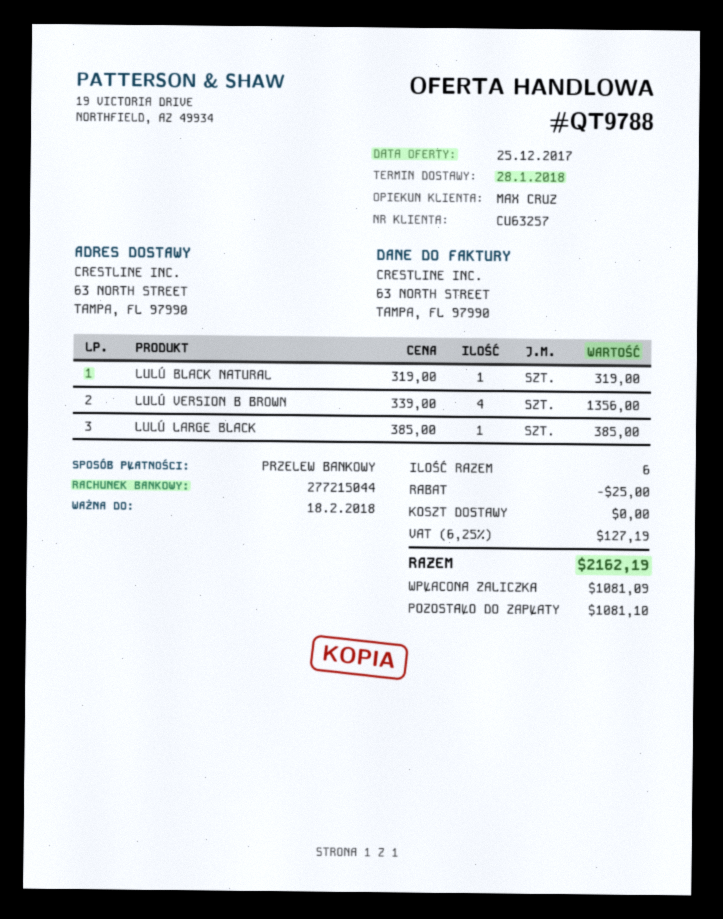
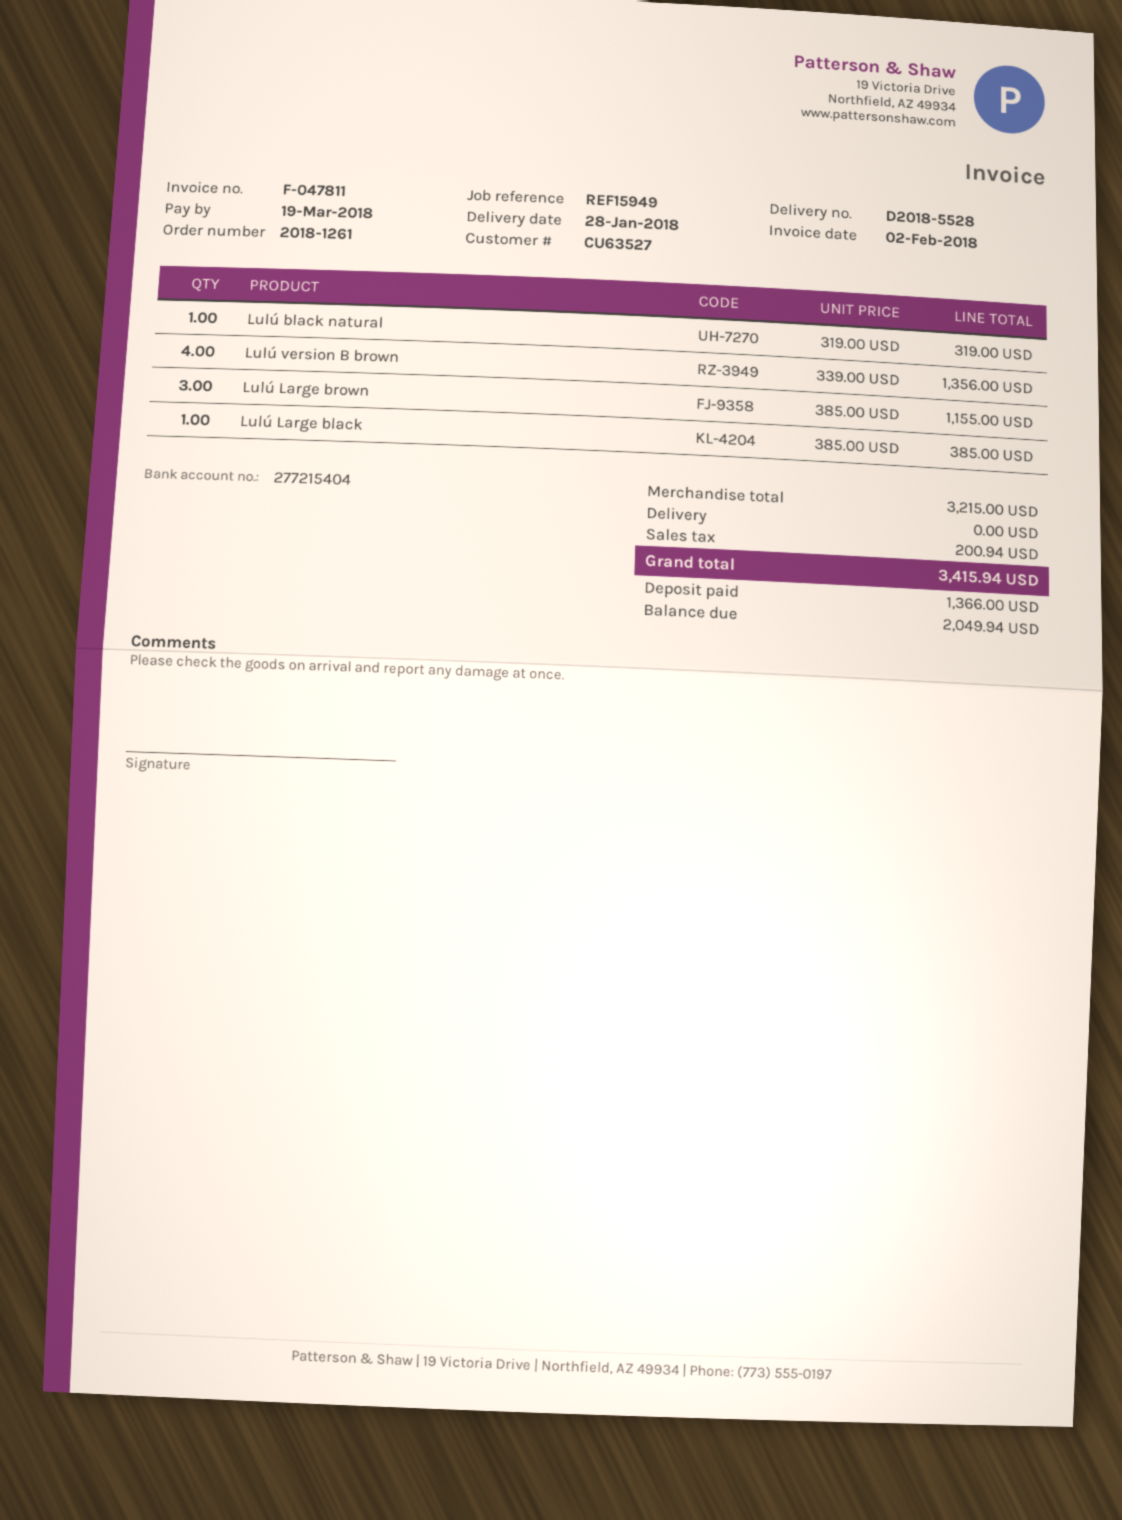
customer number: CU63257 -> CU63527
bank account: 277215044 -> 277215404
Lulú Large brown: none -> 3 x 385.00 = 1155.00
discount: 25.00 -> none
tax: 127.19 -> 200.94
total: 2162.19 -> 3415.94
deposit: 1081.09 -> 1366.00
balance: 1081.10 -> 2049.94

